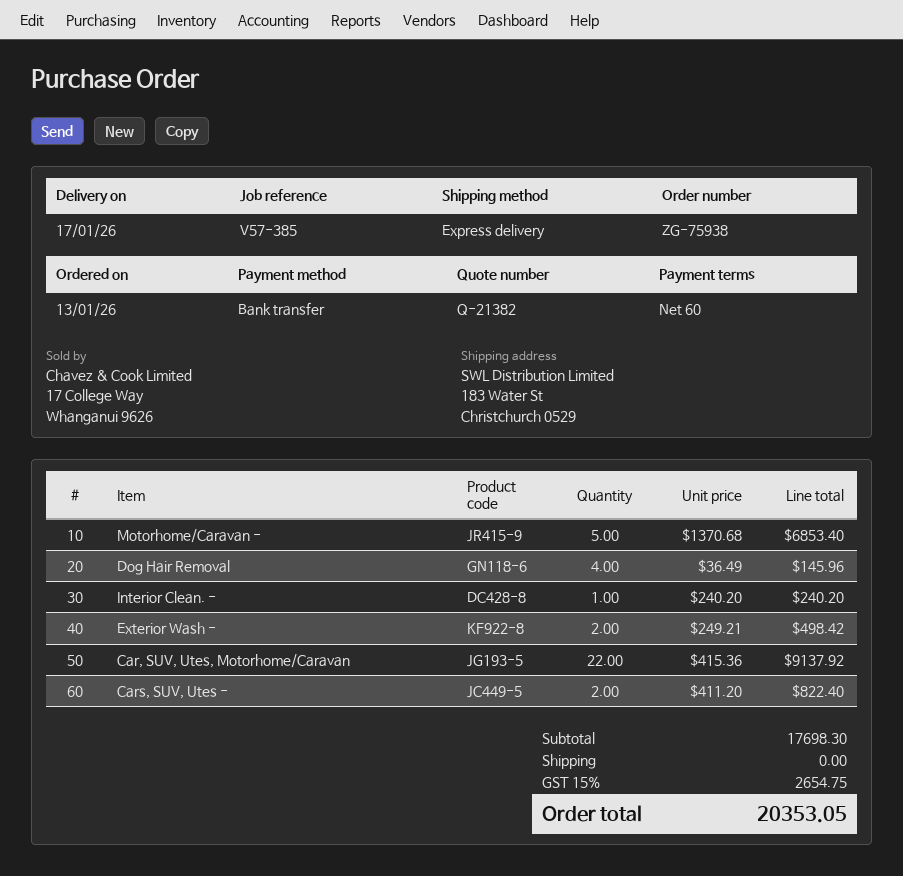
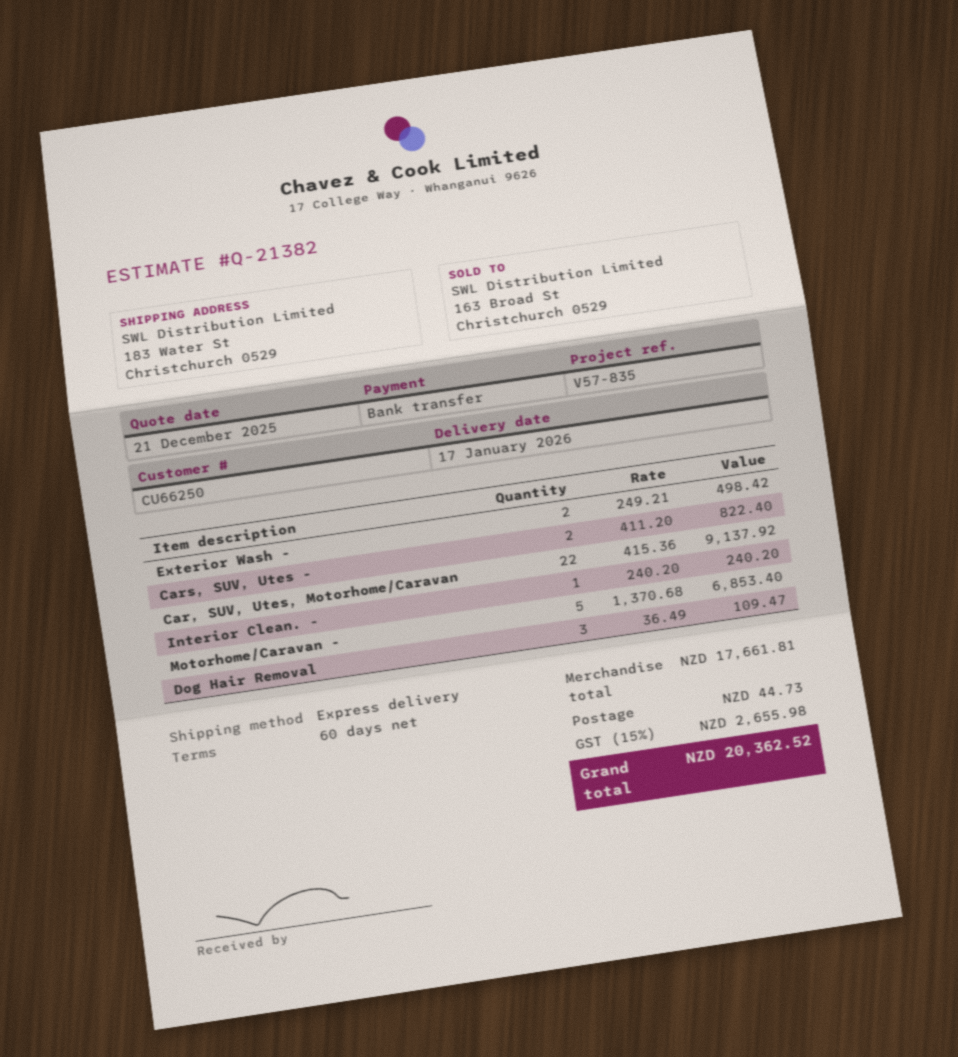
reference: V57-385 -> V57-835
Dog Hair Removal: 4 x 36.49 = 145.96 -> 3 x 36.49 = 109.47
subtotal: 17698.30 -> 17661.81
shipping: 0.00 -> 44.73
tax: 15% = 2654.75 -> 15% = 2655.98
total: 20353.05 -> 20362.52

